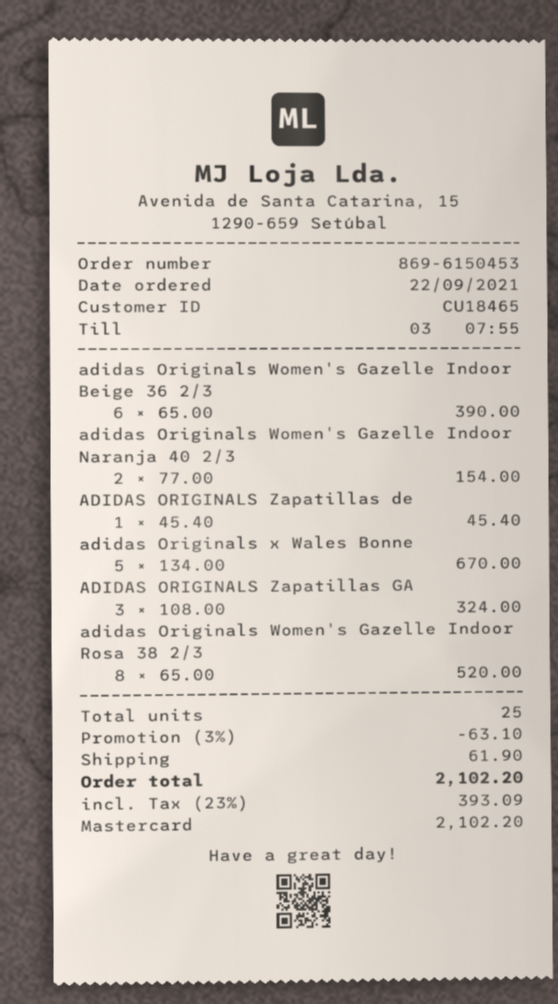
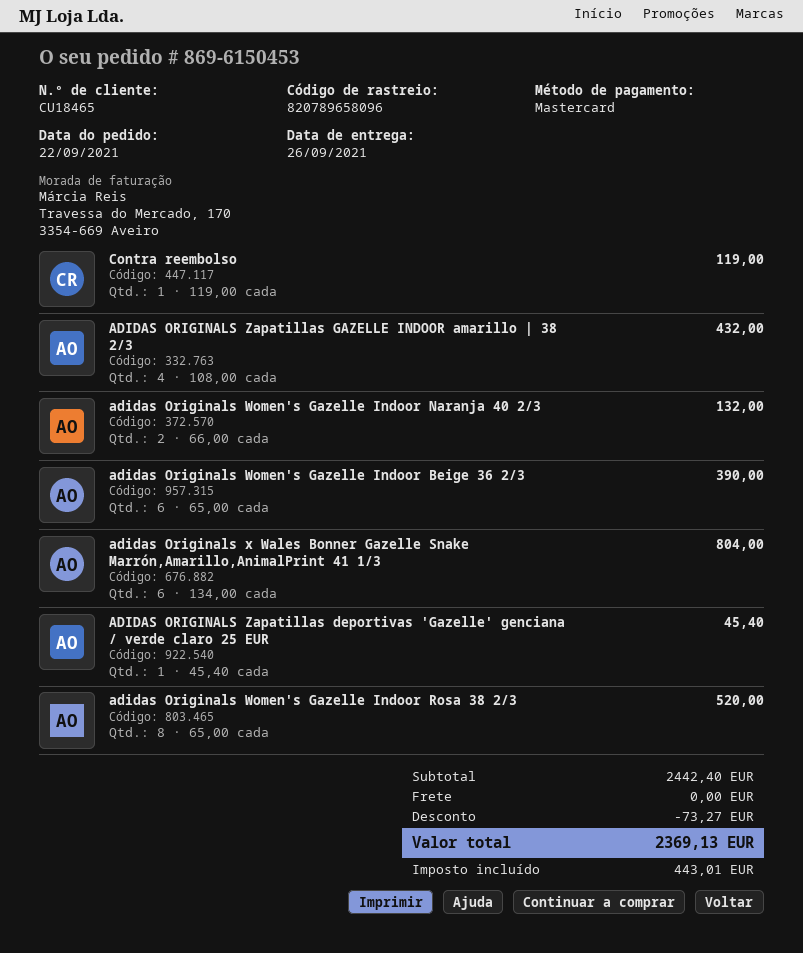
adidas Originals Women's Gazelle Indoor Naranja 40 2/3: 2 x 77.00 = 154.00 -> 2 x 66.00 = 132.00
adidas Originals x Wales Bonne: 5 x 134.00 = 670.00 -> 6 x 134.00 = 804.00
ADIDAS ORIGINALS Zapatillas GA: 3 x 108.00 = 324.00 -> 4 x 108.00 = 432.00
Contra reembolso: none -> 1 x 119.00 = 119.00
discount: 63.10 -> 73.27
shipping: 61.90 -> 0.00
tax: 393.09 -> 443.01
total: 2102.20 -> 2369.13

